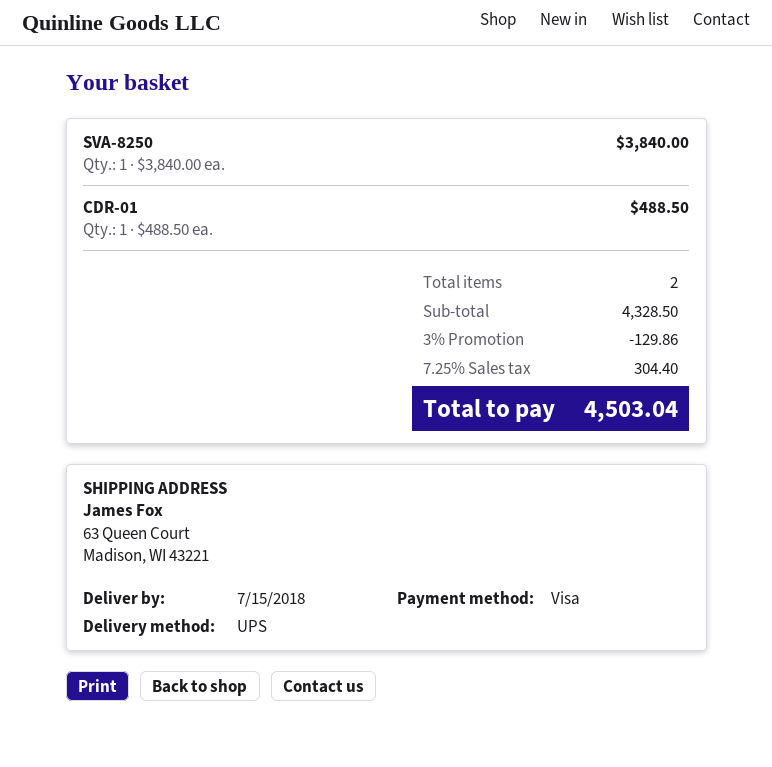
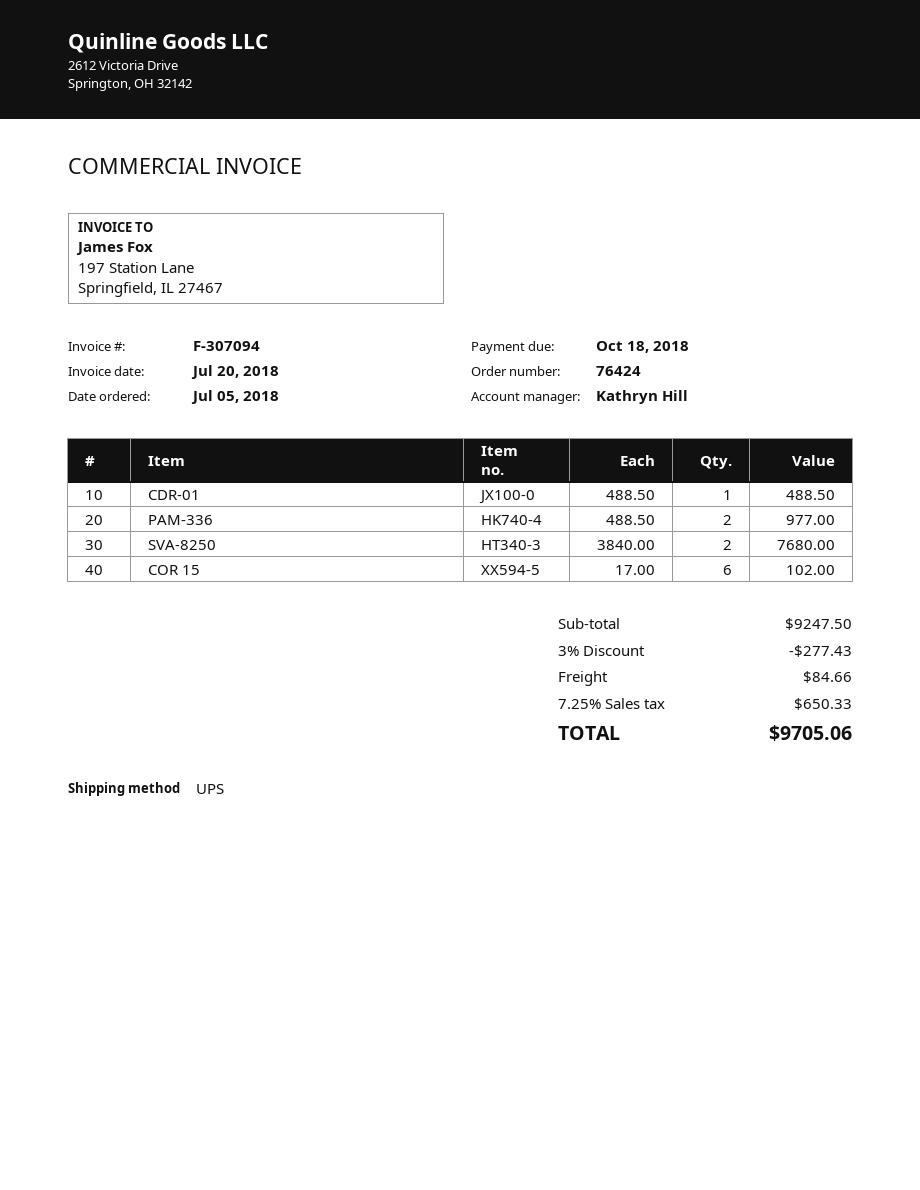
SVA-8250: 1 x 3840.00 = 3840.00 -> 2 x 3840.00 = 7680.00
PAM-336: none -> 2 x 488.50 = 977.00
COR 15: none -> 6 x 17.00 = 102.00
subtotal: 4328.50 -> 9247.50
discount: 3% = 129.86 -> 3% = 277.43
shipping: none -> 84.66
tax: 7.25% = 304.40 -> 7.25% = 650.33
total: 4503.04 -> 9705.06

